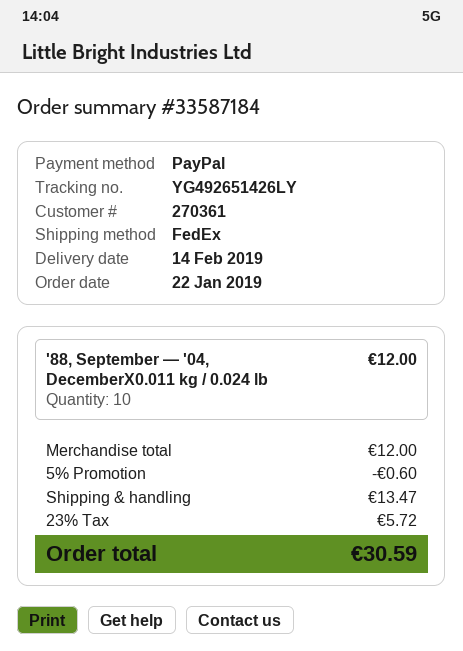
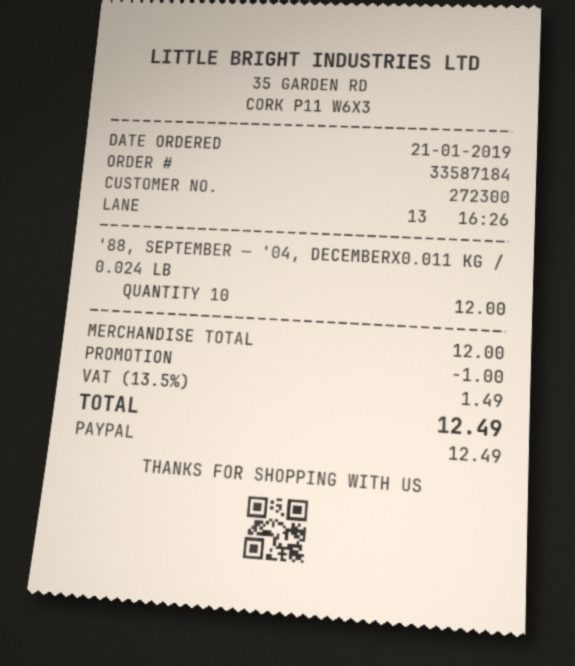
order date: 2019-01-22 -> 2019-01-21
customer number: 270361 -> 272300
discount: 0.60 -> 1.00
shipping: 13.47 -> none
tax: 23% = 5.72 -> 13.5% = 1.49
total: 30.59 -> 12.49

